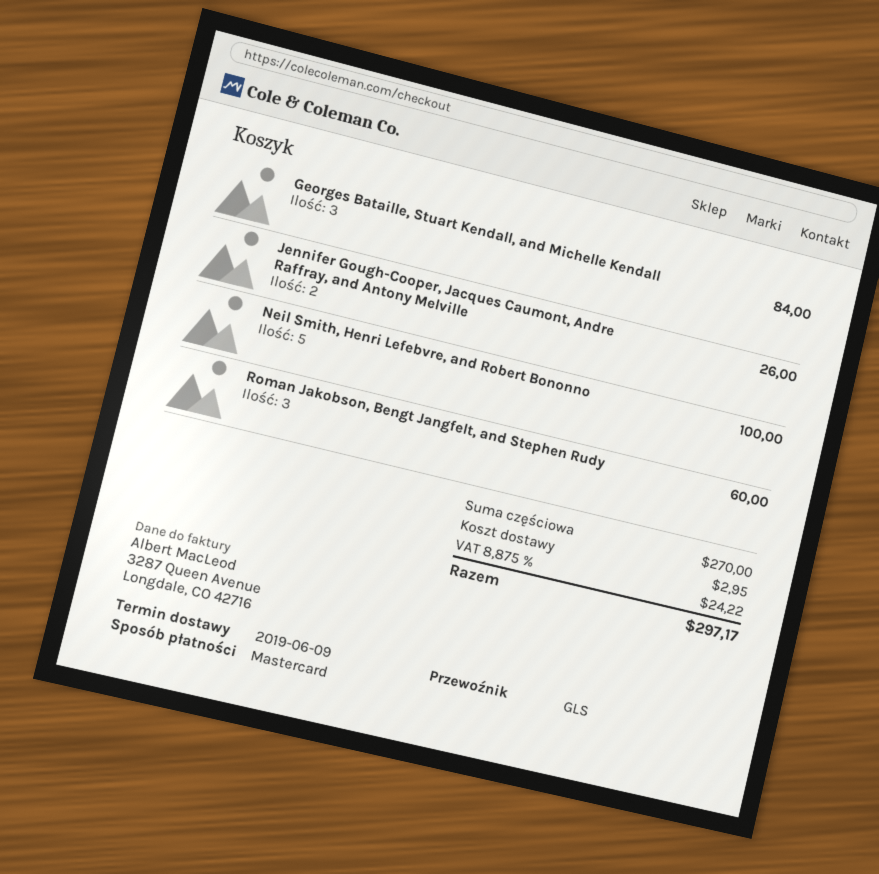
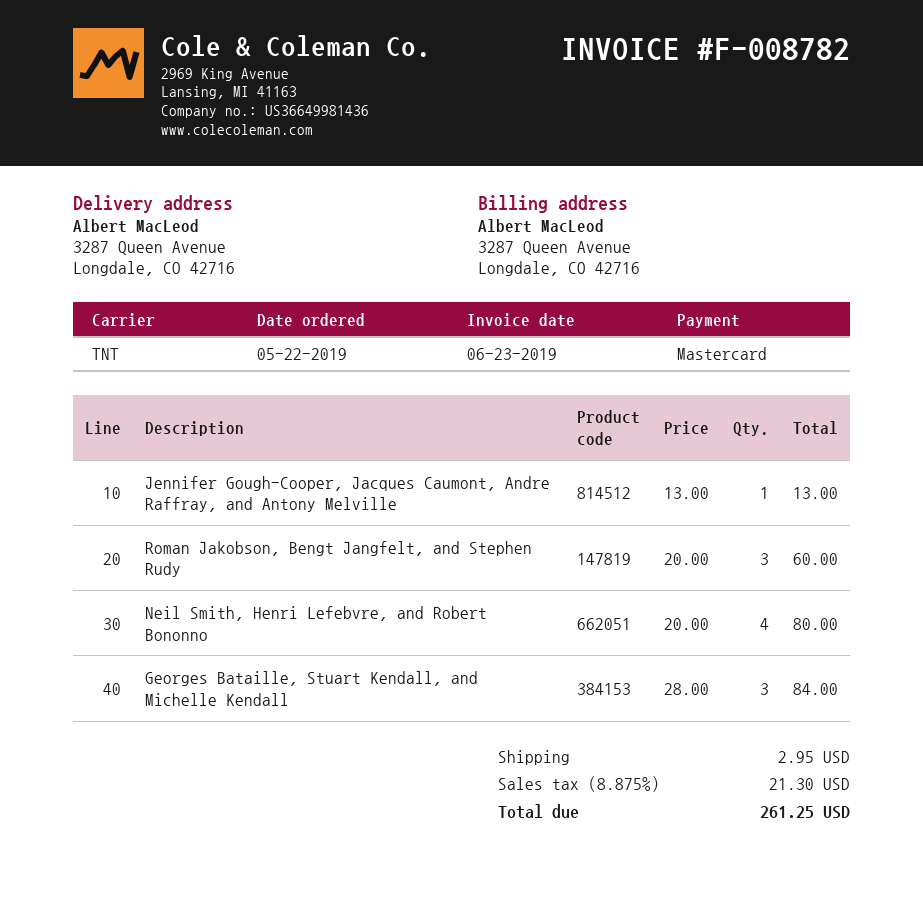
shipping method: GLS -> TNT
Jennifer Gough-Cooper, Jacques Caumont, Andre Raffray, and Antony Melville: 2 for 26.00 -> 1 for 13.00
Neil Smith, Henri Lefebvre, and Robert Bononno: 5 for 100.00 -> 4 for 80.00
tax: 8.875% = 24.22 -> 8.875% = 21.30
total: 297.17 -> 261.25

